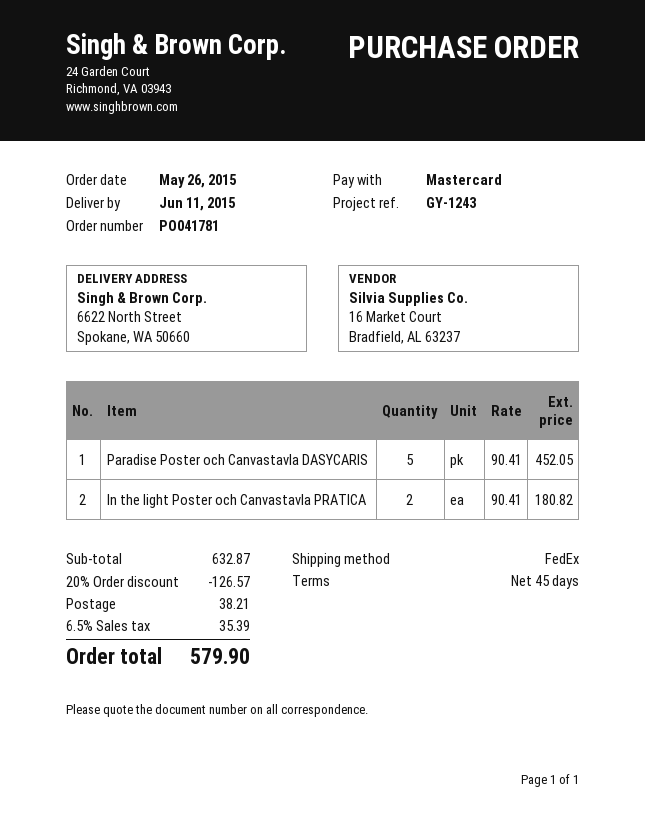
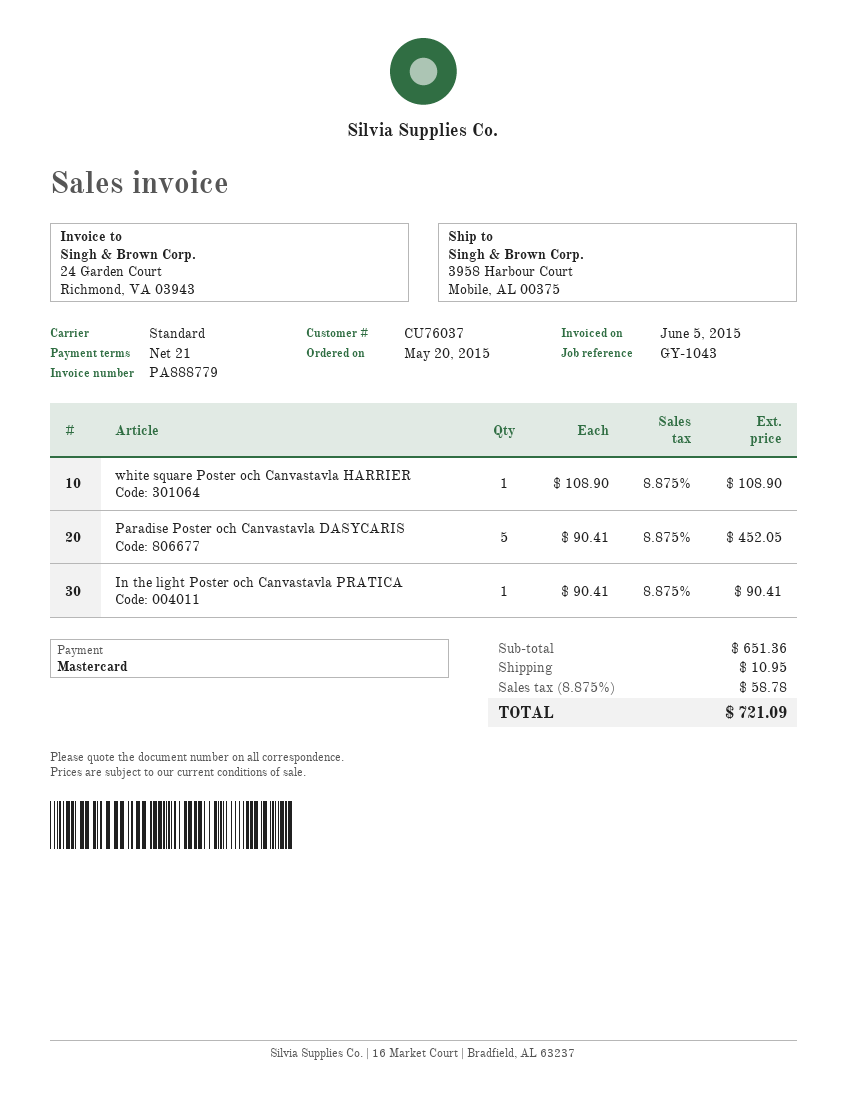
order date: 2015-05-26 -> 2015-05-20
payment terms: 45 days -> 21 days
reference: GY-1243 -> GY-1043
shipping method: FedEx -> standard
ship to: 6622 North Street, Spokane, WA 50660 -> 3958 Harbour Court, Mobile, AL 00375
In the light Poster och Canvastavla PRATICA: 2 x 90.41 = 180.82 -> 1 x 90.41 = 90.41
white square Poster och Canvastavla HARRIER: none -> 1 x 108.90 = 108.90
subtotal: 632.87 -> 651.36
discount: 20% = 126.57 -> none
shipping: 38.21 -> 10.95
tax: 6.5% = 35.39 -> 8.875% = 58.78
total: 579.90 -> 721.09

